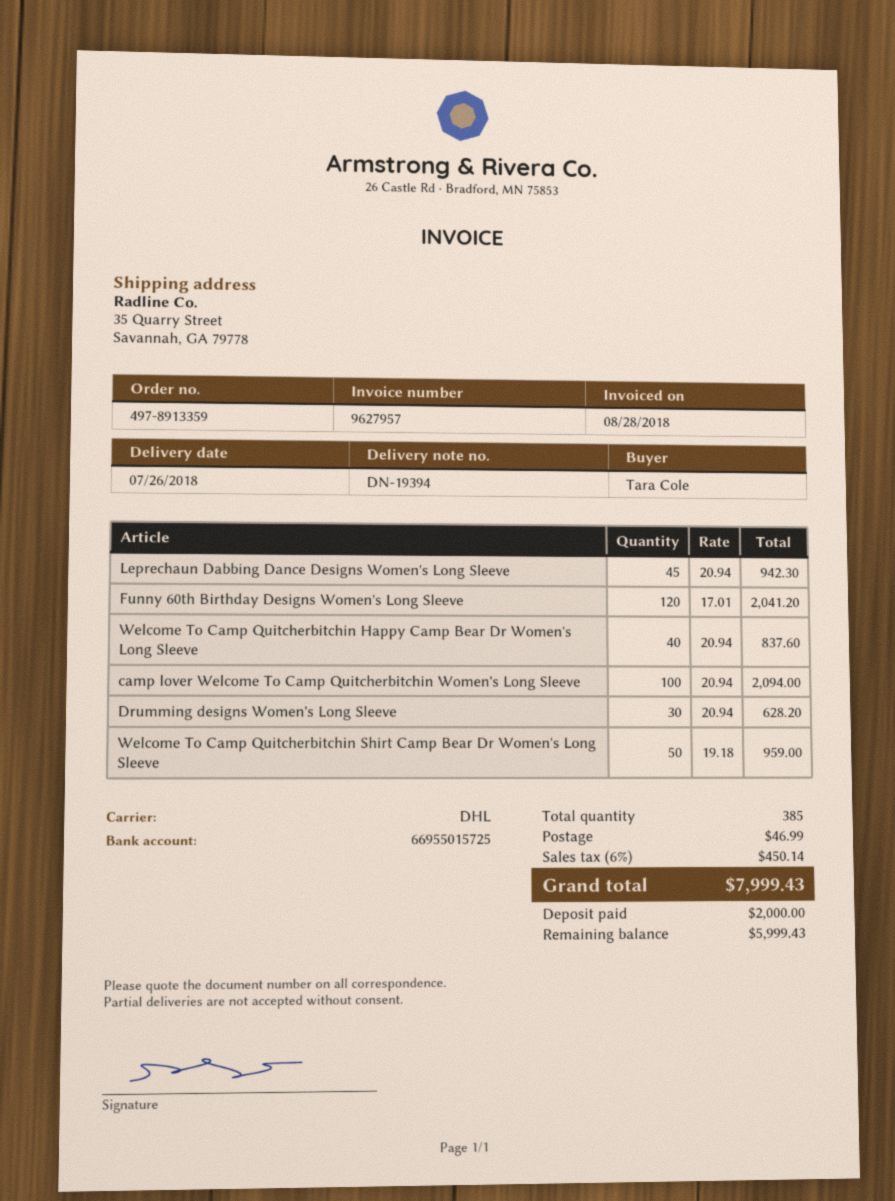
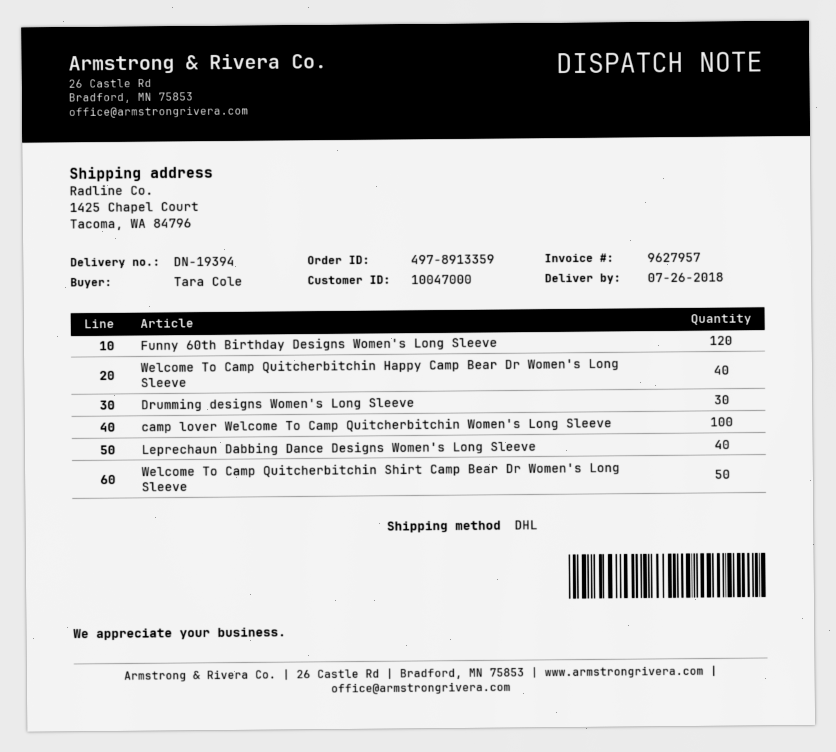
ship to: 35 Quarry Street, Savannah, GA 79778 -> 1425 Chapel Court, Tacoma, WA 84796
Leprechaun Dabbing Dance Designs Women's Long Sleeve: 45 -> 40

